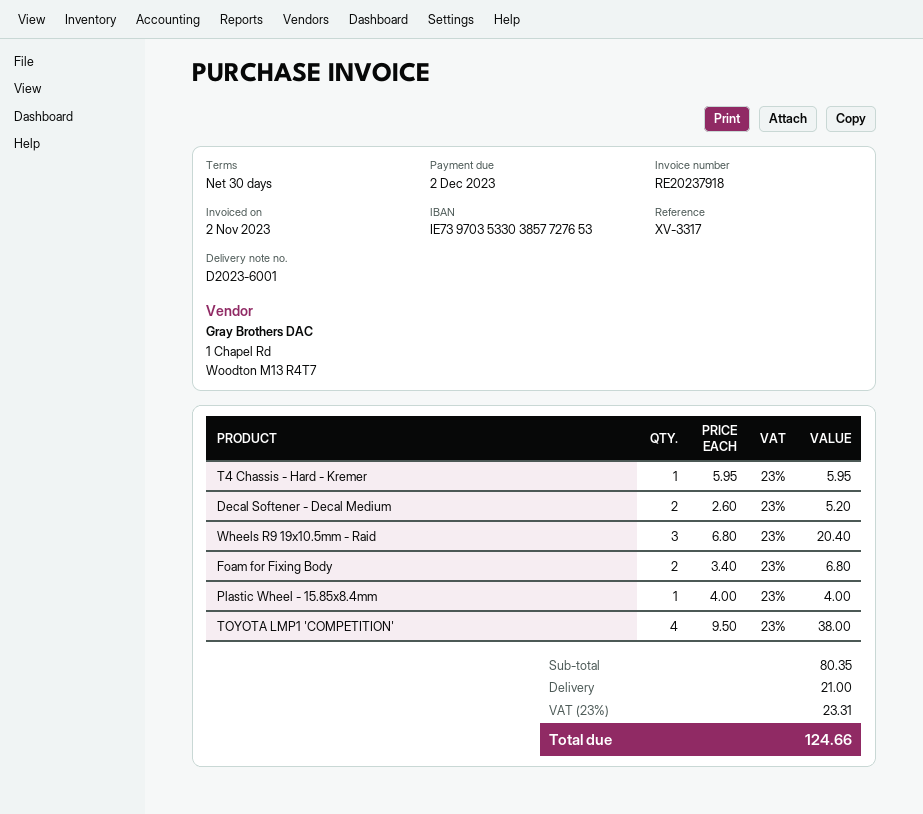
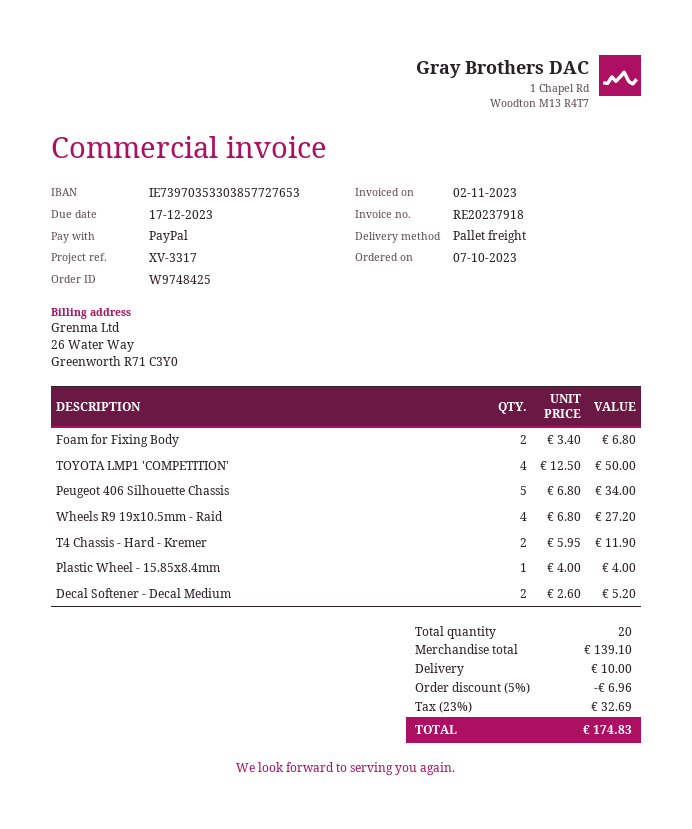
due date: 2023-12-02 -> 2023-12-17
T4 Chassis - Hard - Kremer: 1 x 5.95 = 5.95 -> 2 x 5.95 = 11.90
Wheels R9 19x10.5mm - Raid: 3 x 6.80 = 20.40 -> 4 x 6.80 = 27.20
TOYOTA LMP1 'COMPETITION': 4 x 9.50 = 38.00 -> 4 x 12.50 = 50.00
Peugeot 406 Silhouette Chassis: none -> 5 x 6.80 = 34.00
subtotal: 80.35 -> 139.10
discount: none -> 5% = 6.96
shipping: 21.00 -> 10.00
tax: 23% = 23.31 -> 23% = 32.69
total: 124.66 -> 174.83

